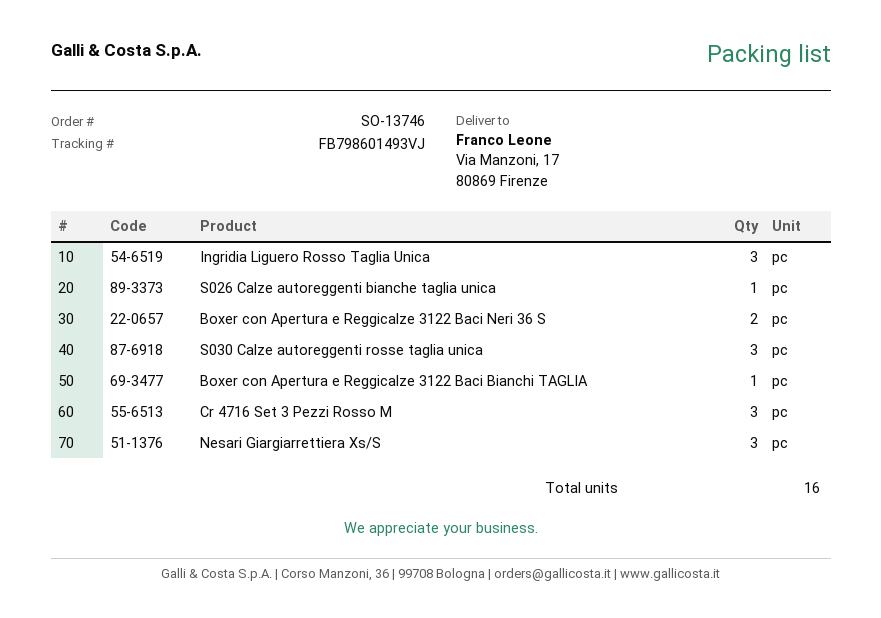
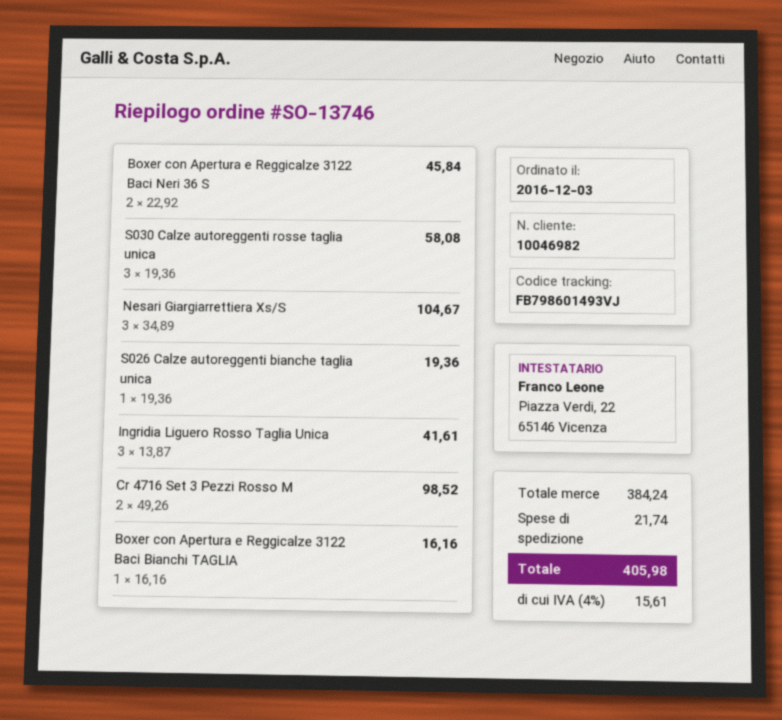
Cr 4716 Set 3 Pezzi Rosso M: 3 -> 2

